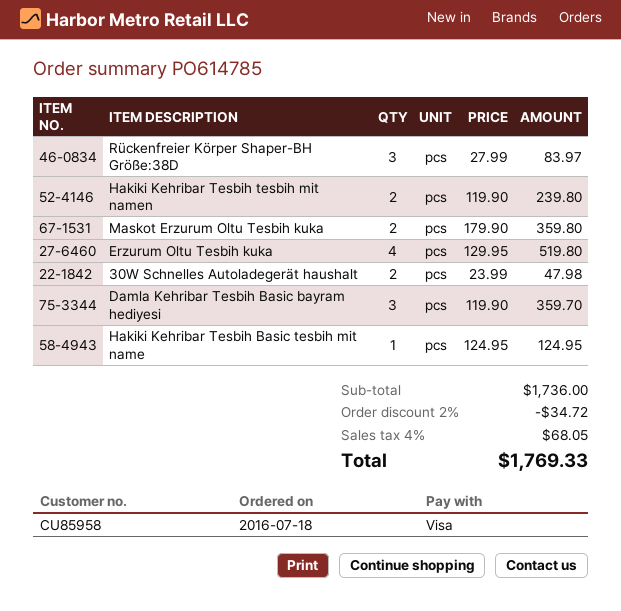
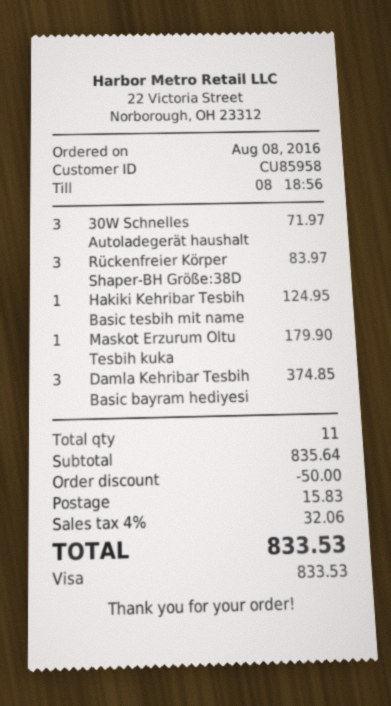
order date: 2016-07-18 -> 2016-08-08
Hakiki Kehribar Tesbih tesbih mit namen: 2 for 239.80 -> none
Maskot Erzurum Oltu Tesbih kuka: 2 for 359.80 -> 1 for 179.90
Erzurum Oltu Tesbih kuka: 4 for 519.80 -> none
30W Schnelles Autoladegerät haushalt: 2 for 47.98 -> 3 for 71.97
Damla Kehribar Tesbih Basic bayram hediyesi: 3 for 359.70 -> 3 for 374.85
subtotal: 1736.00 -> 835.64
discount: 34.72 -> 50.00
shipping: none -> 15.83
tax: 4% = 68.05 -> 4% = 32.06
total: 1769.33 -> 833.53

